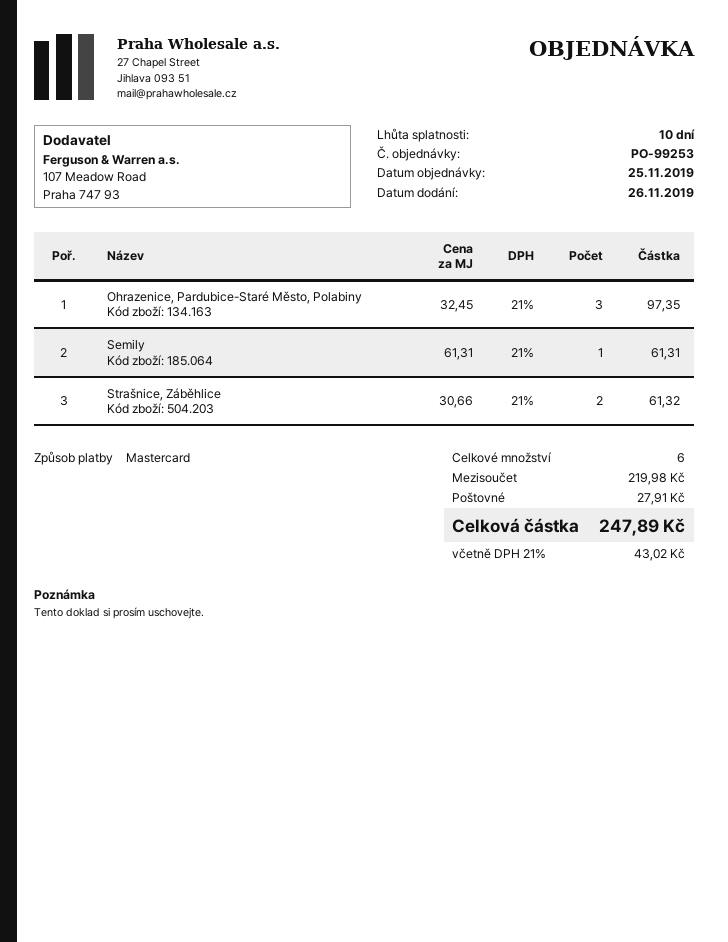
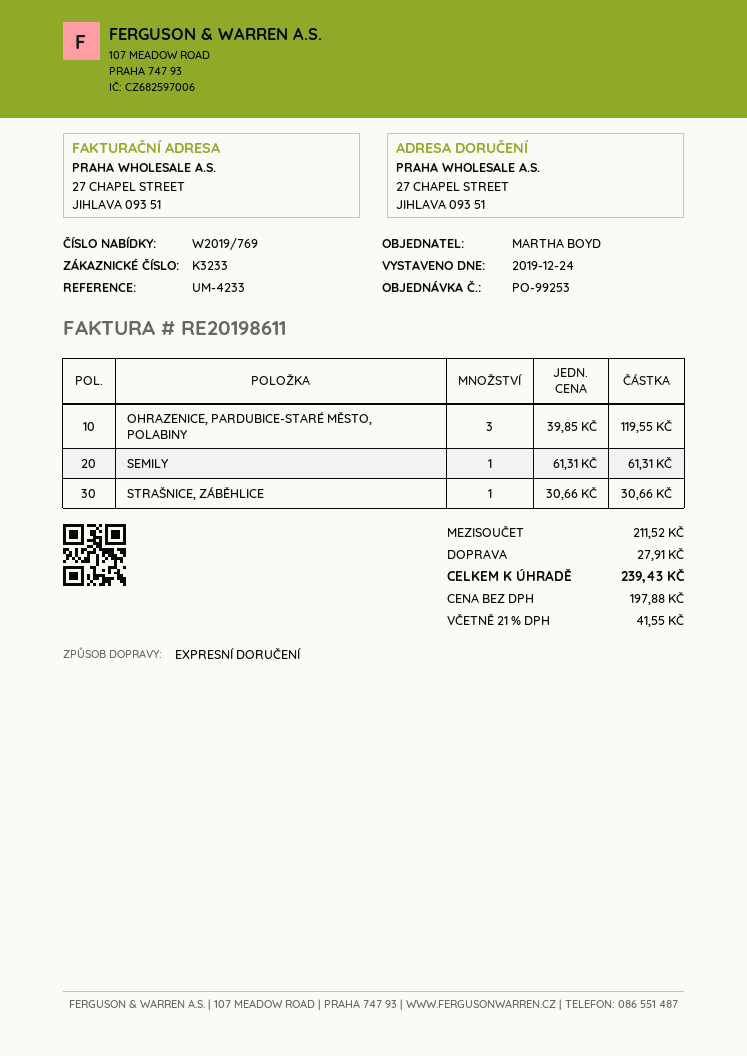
Ohrazenice, Pardubice-Staré Město, Polabiny: 3 x 32.45 = 97.35 -> 3 x 39.85 = 119.55
Strašnice, Záběhlice: 2 x 30.66 = 61.32 -> 1 x 30.66 = 30.66
subtotal: 219.98 -> 211.52
tax: 21% = 43.02 -> 21% = 41.55
total: 247.89 -> 239.43

